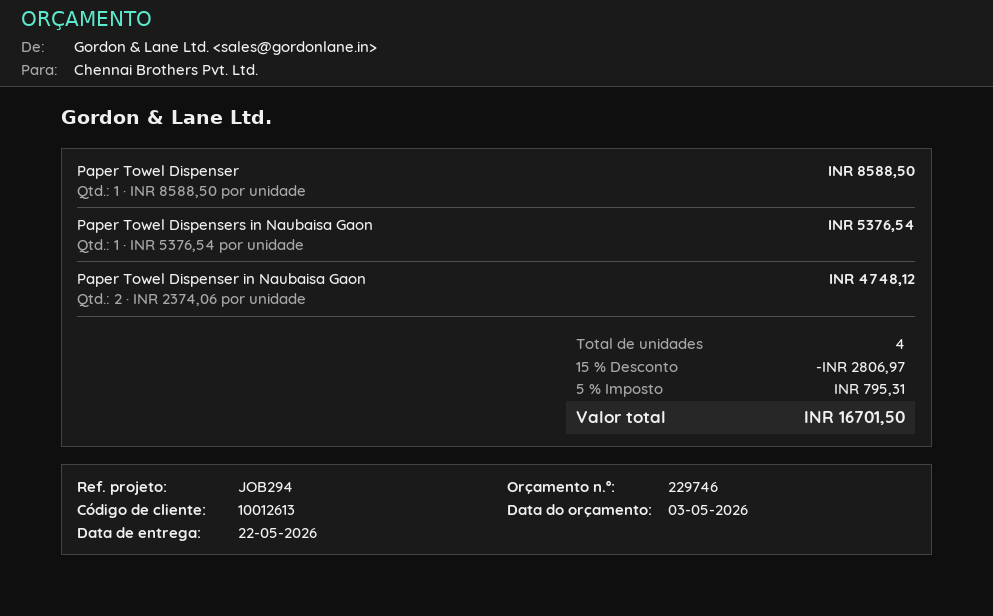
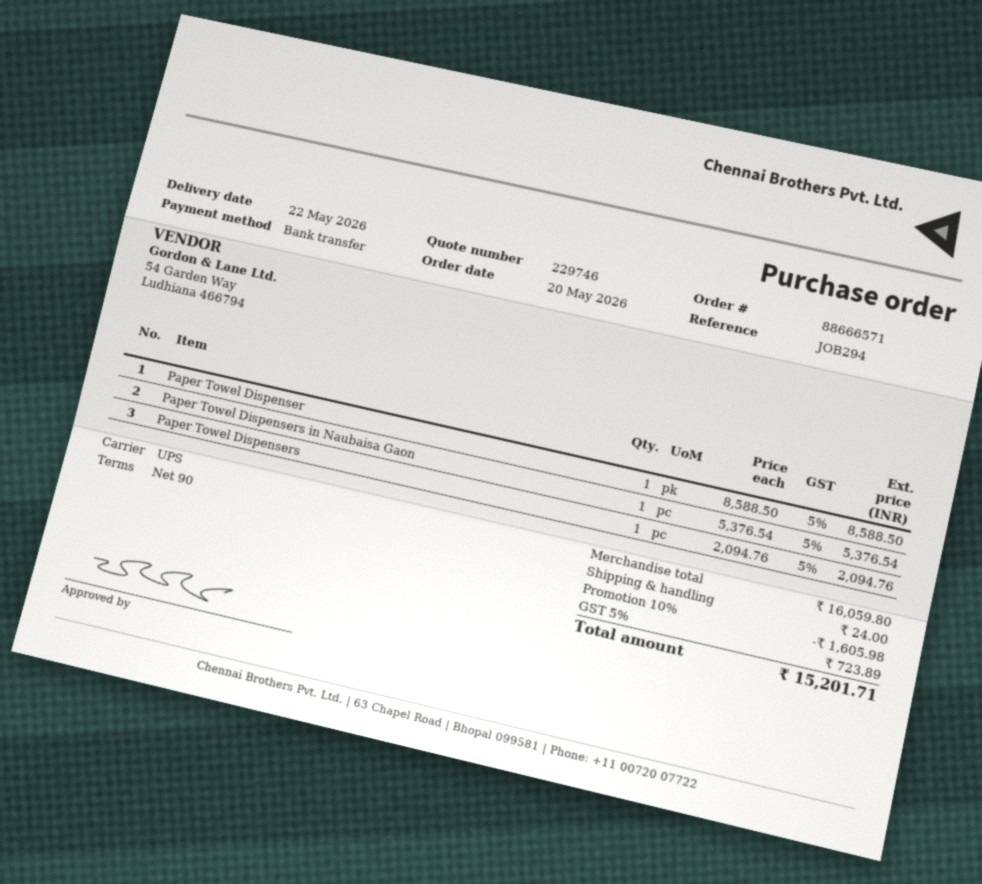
Paper Towel Dispenser in Naubaisa Gaon: 2 x 2374.06 = 4748.12 -> none
Paper Towel Dispensers: none -> 1 x 2094.76 = 2094.76
discount: 15% = 2806.97 -> 10% = 1605.98
shipping: none -> 24.00
tax: 5% = 795.31 -> 5% = 723.89
total: 16701.50 -> 15201.71

